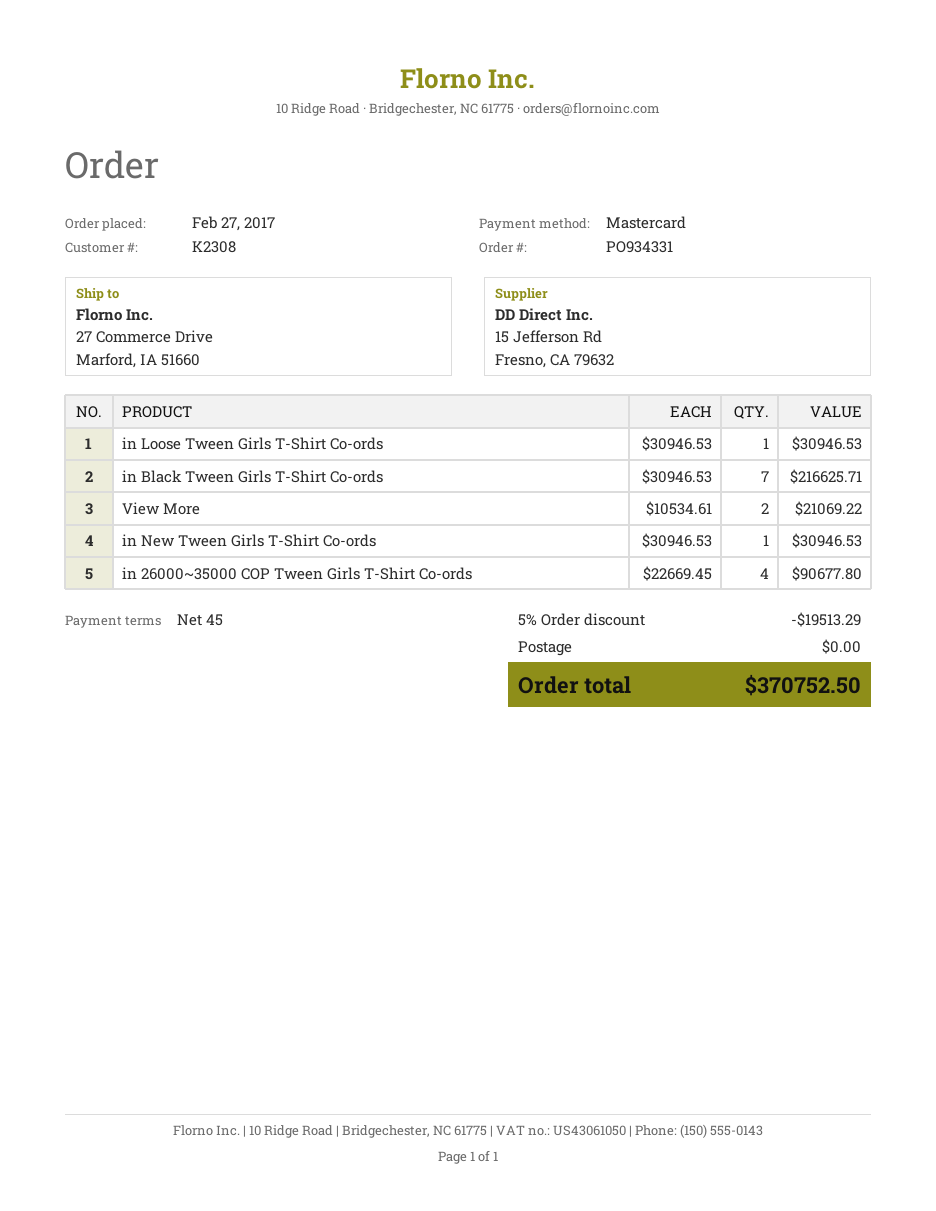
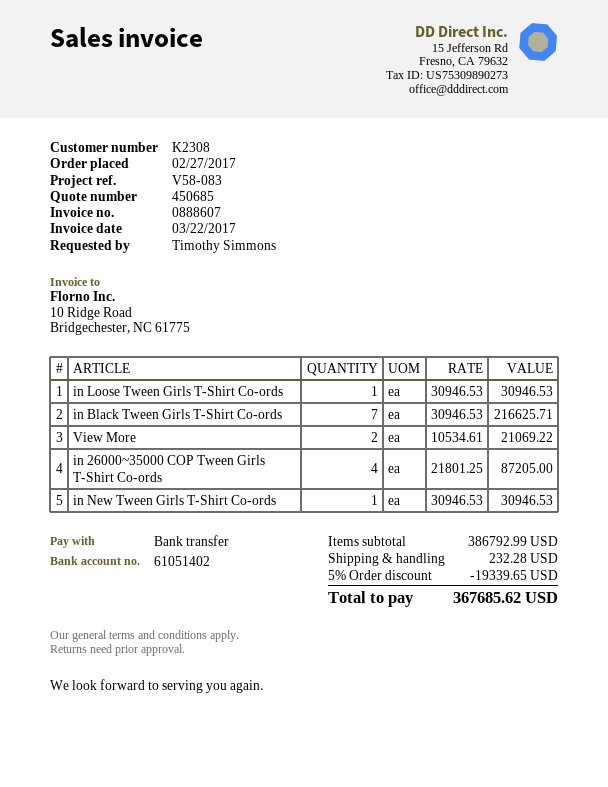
payment method: Mastercard -> bank transfer
in 26000~35000 COP Tween Girls T-Shirt Co-ords: 4 x 22669.45 = 90677.80 -> 4 x 21801.25 = 87205.00
discount: 5% = 19513.29 -> 5% = 19339.65
shipping: 0.00 -> 232.28
total: 370752.50 -> 367685.62

